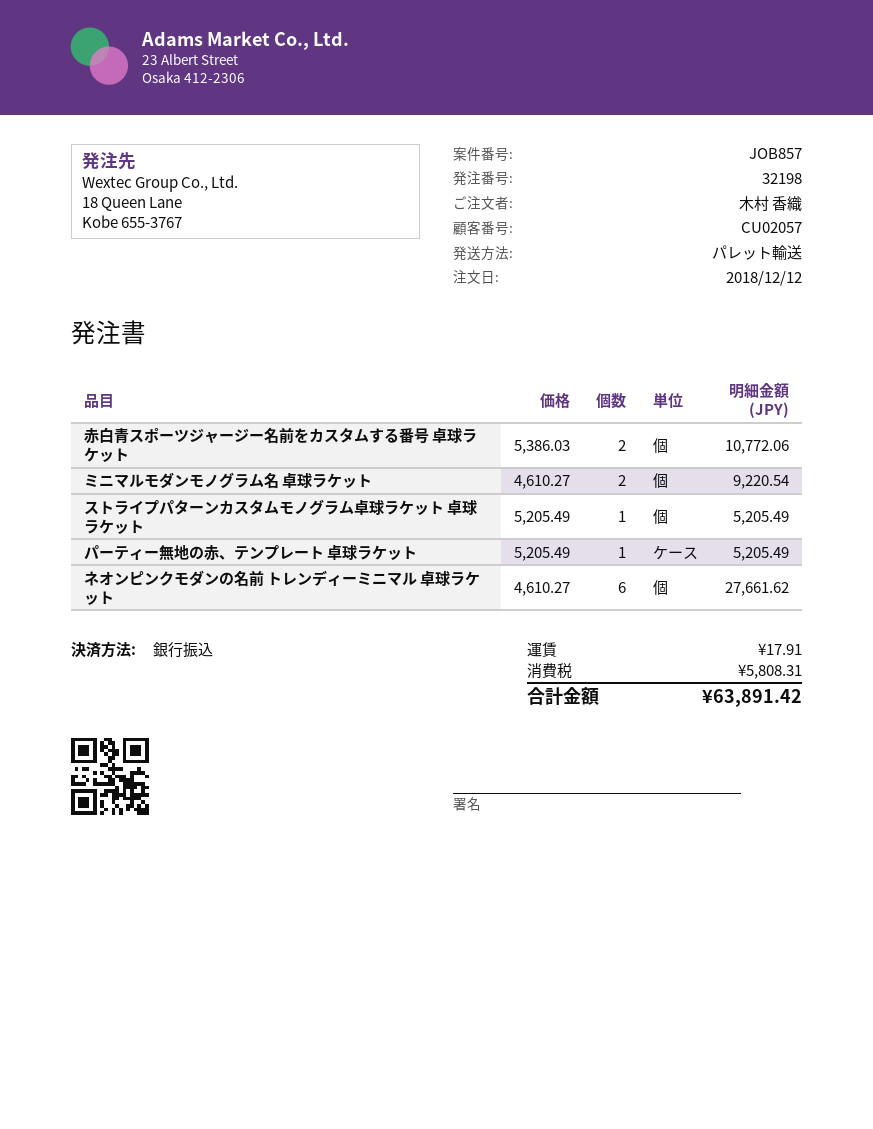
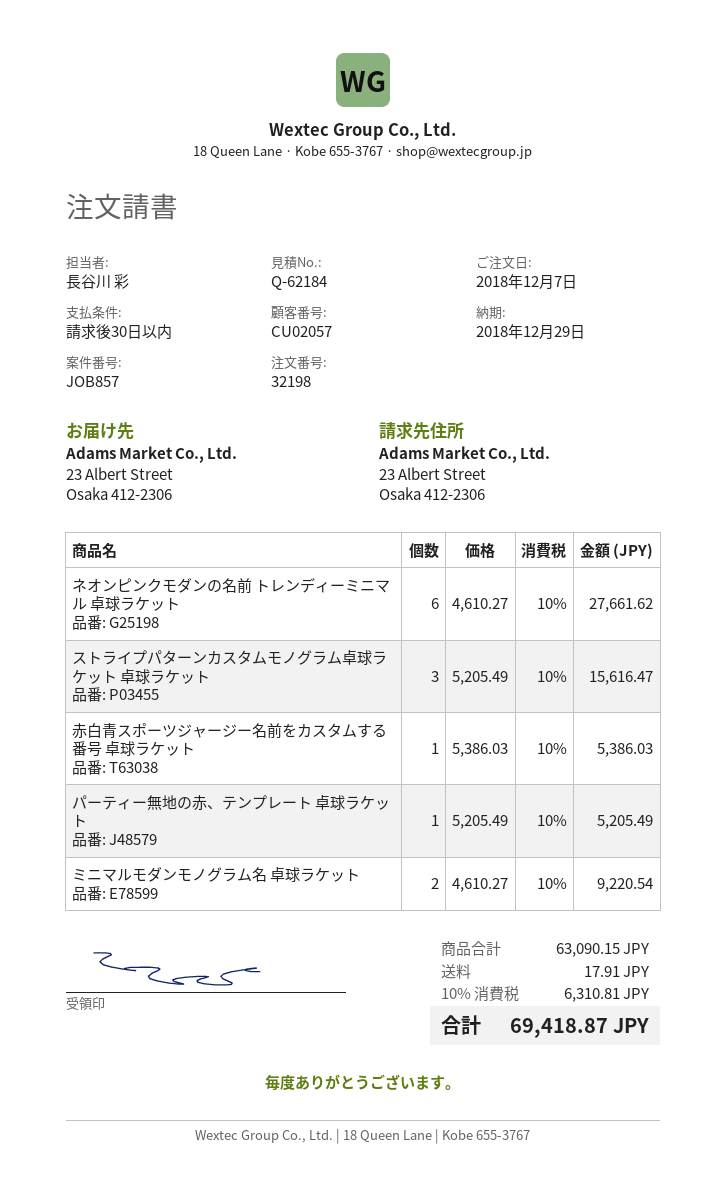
order date: 2018-12-12 -> 2018-12-07
赤白青スポーツジャージー名前をカスタムする番号 卓球ラケット: 2 x 5386.03 = 10772.06 -> 1 x 5386.03 = 5386.03
ストライプパターンカスタムモノグラム卓球ラケット 卓球ラケット: 1 x 5205.49 = 5205.49 -> 3 x 5205.49 = 15616.47
tax: 5808.31 -> 6310.81
total: 63891.42 -> 69418.87

